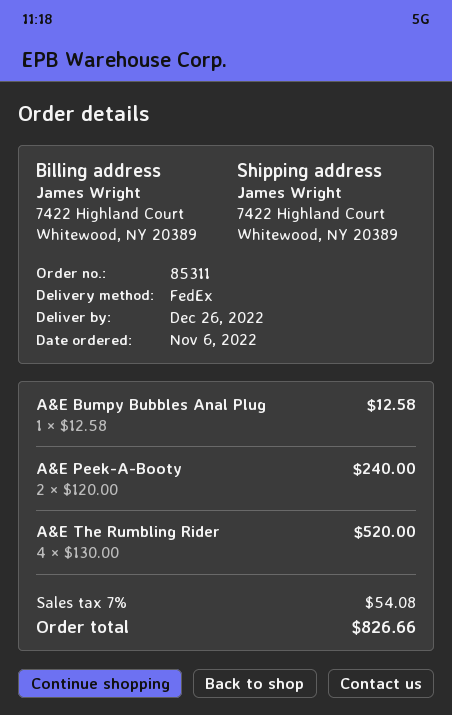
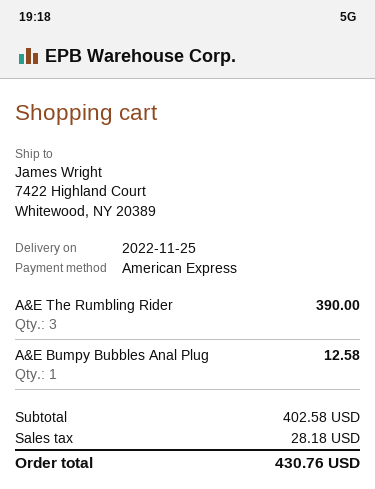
delivery date: 2022-12-26 -> 2022-11-25
A&E Peek-A-Booty: 2 for 240.00 -> none
A&E The Rumbling Rider: 4 for 520.00 -> 3 for 390.00
tax: 54.08 -> 28.18
total: 826.66 -> 430.76

